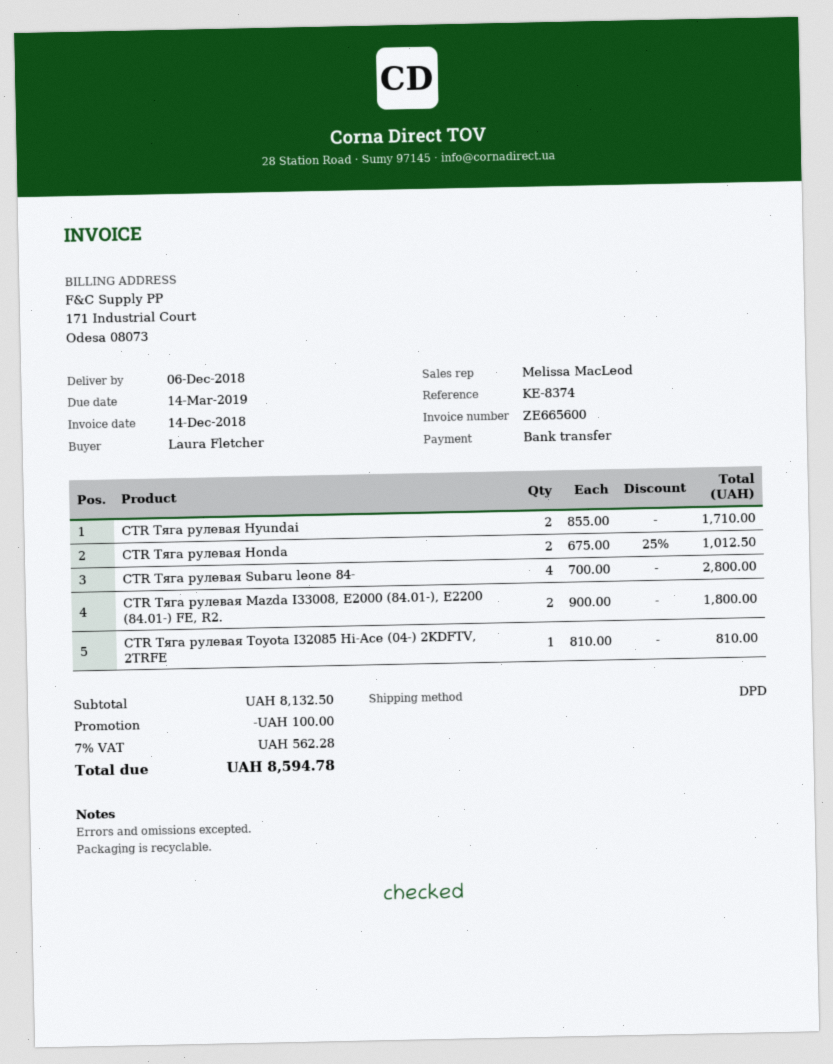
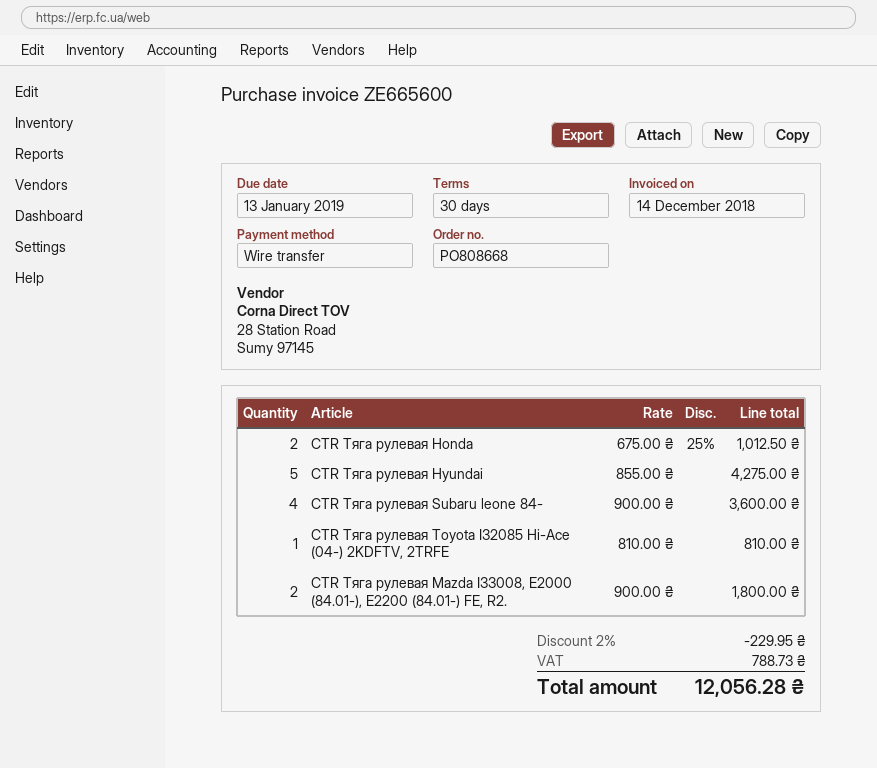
due date: 2019-03-14 -> 2019-01-13
CTR Тяга рулевая Hyundai: 2 x 855.00 = 1710.00 -> 5 x 855.00 = 4275.00
CTR Тяга рулевая Subaru leone 84-: 4 x 700.00 = 2800.00 -> 4 x 900.00 = 3600.00
discount: 100.00 -> 229.95
tax: 562.28 -> 788.73
total: 8594.78 -> 12056.28

